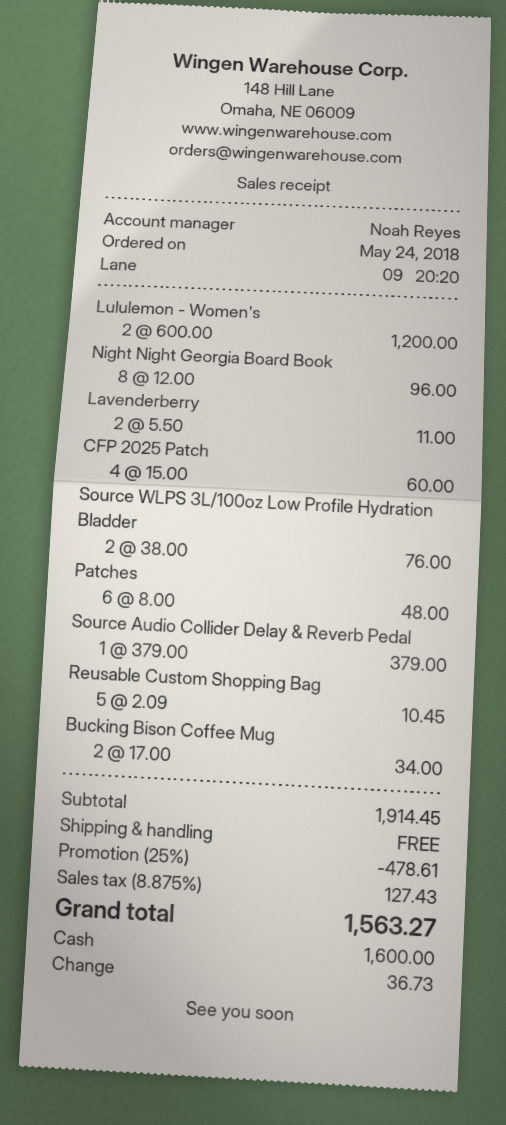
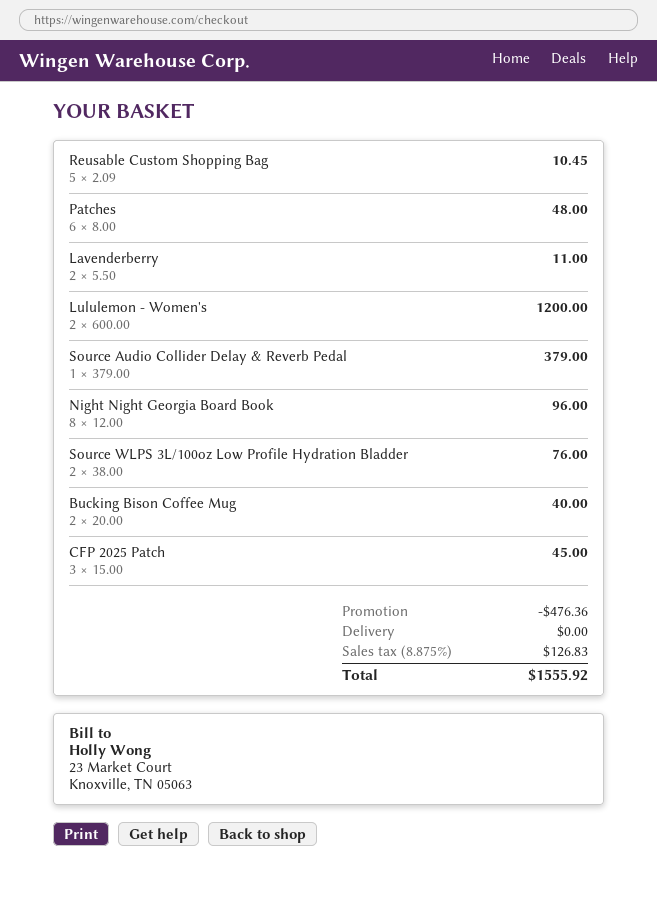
CFP 2025 Patch: 4 x 15.00 = 60.00 -> 3 x 15.00 = 45.00
Bucking Bison Coffee Mug: 2 x 17.00 = 34.00 -> 2 x 20.00 = 40.00
discount: 478.61 -> 476.36
tax: 8.875% = 127.43 -> 8.875% = 126.83
total: 1563.27 -> 1555.92

